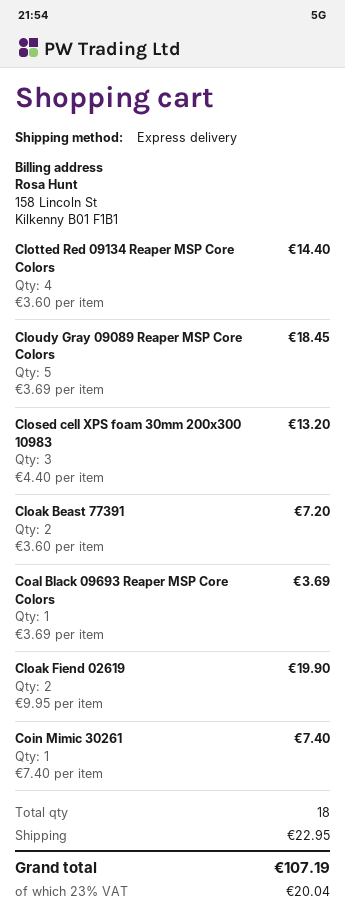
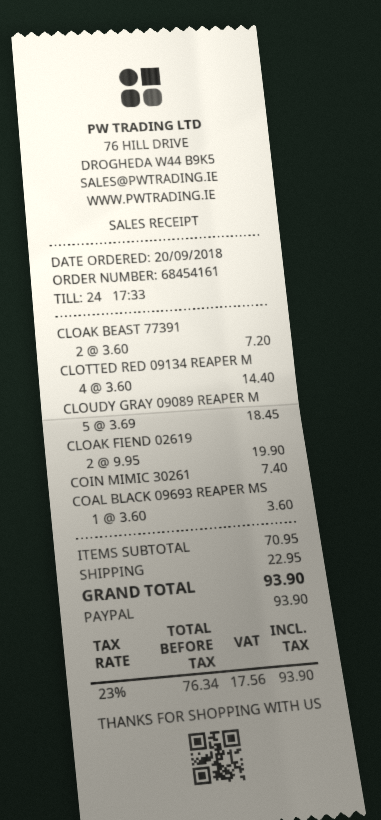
Closed cell XPS foam 30mm 200x300 10983: 3 x 4.40 = 13.20 -> none
Coal Black 09693 Reaper MSP Core Colors: 1 x 3.69 = 3.69 -> 1 x 3.60 = 3.60
tax: 23% = 20.04 -> 23% = 17.56
total: 107.19 -> 93.90

